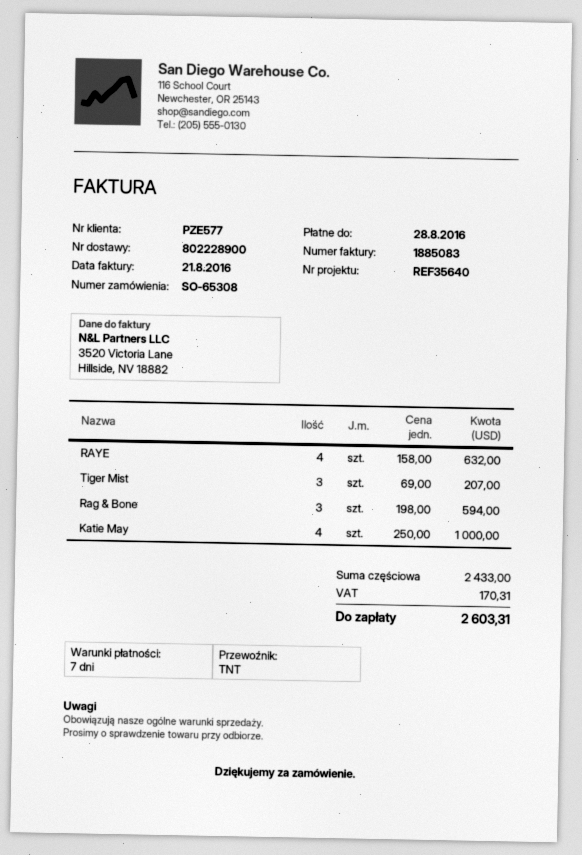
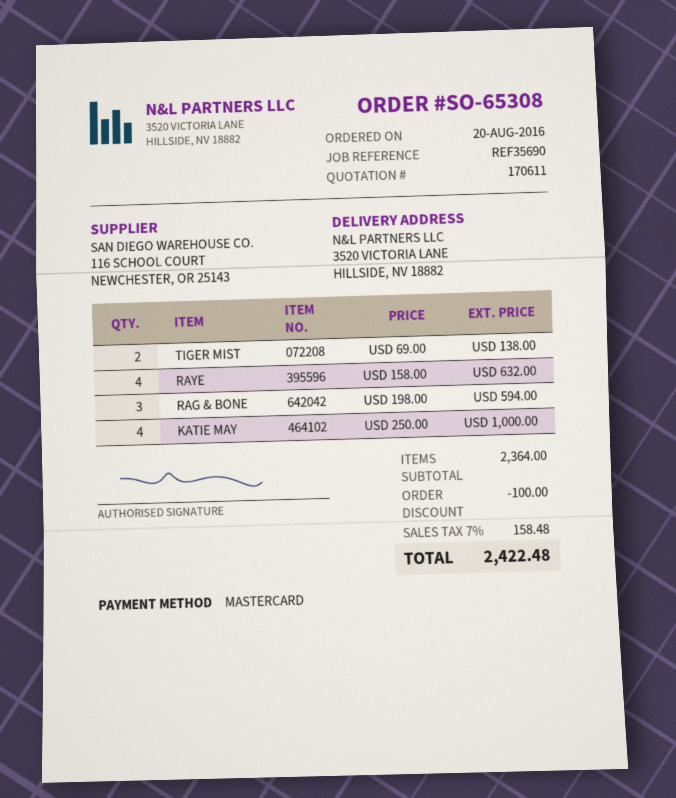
reference: REF35640 -> REF35690
Tiger Mist: 3 x 69.00 = 207.00 -> 2 x 69.00 = 138.00
subtotal: 2433.00 -> 2364.00
discount: none -> 100.00
tax: 170.31 -> 158.48
total: 2603.31 -> 2422.48

